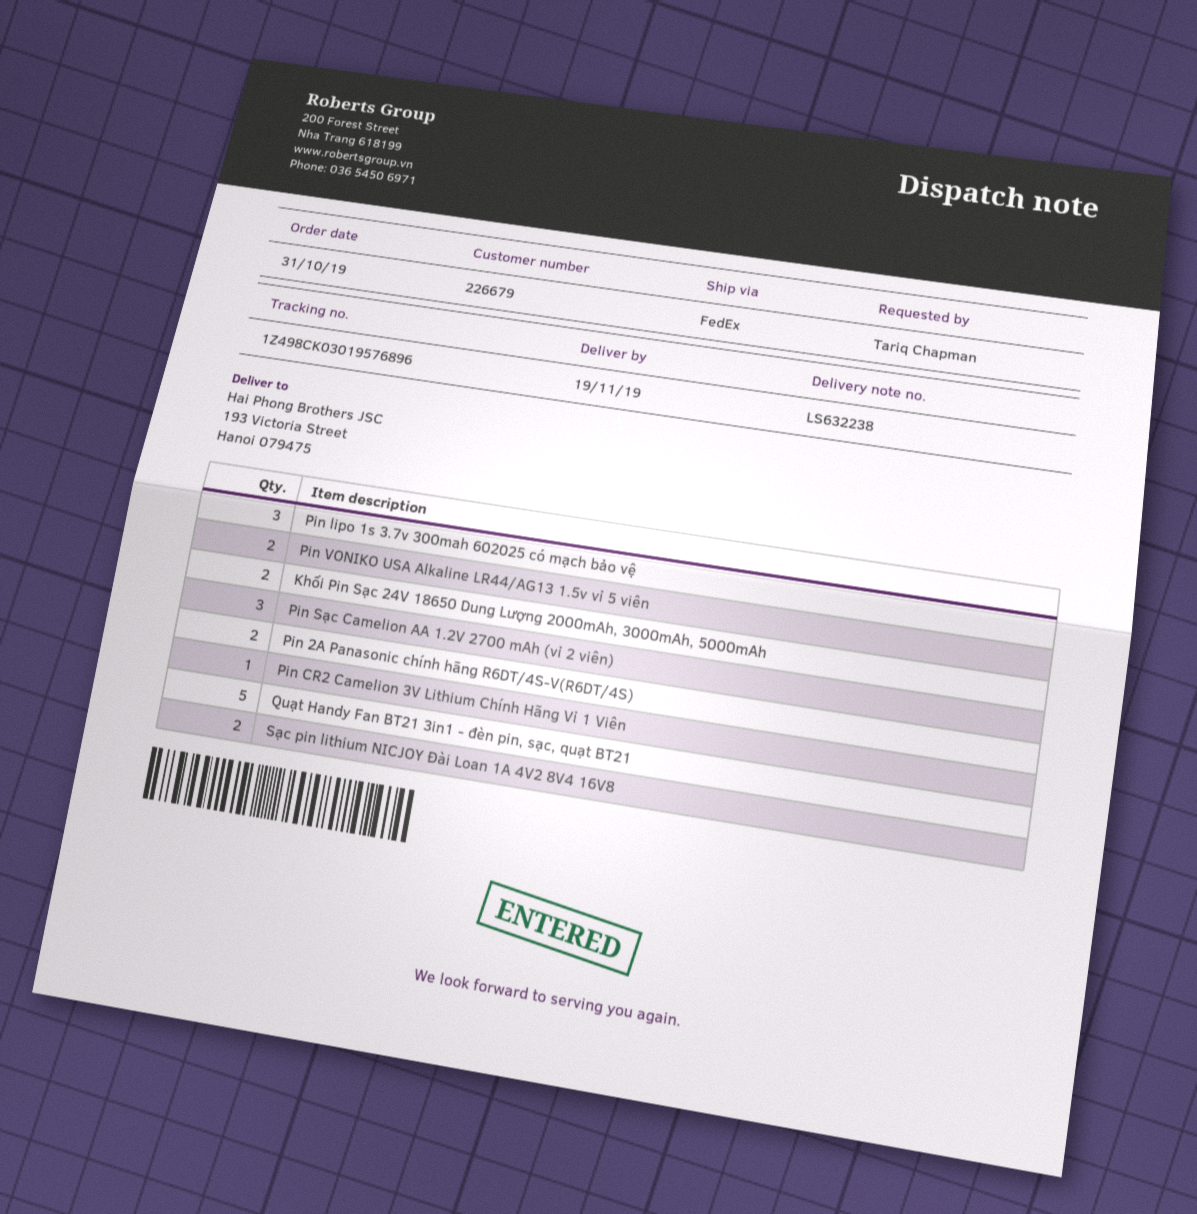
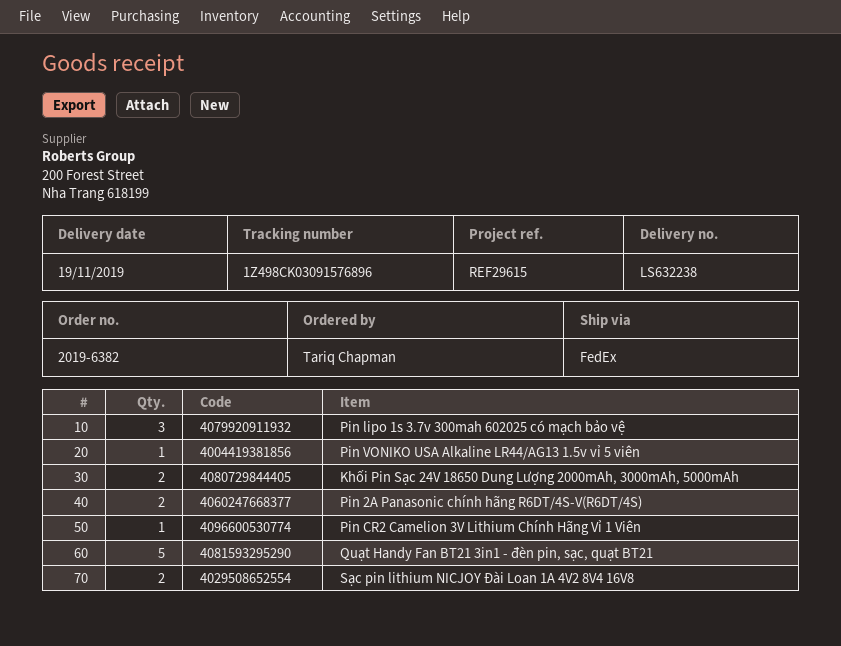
tracking number: 1Z498CK03019576896 -> 1Z498CK03091576896
Pin VONIKO USA Alkaline LR44/AG13 1.5v vỉ 5 viên: 2 -> 1
Pin Sạc Camelion AA 1.2V 2700 mAh (vỉ 2 viên): 3 -> none

